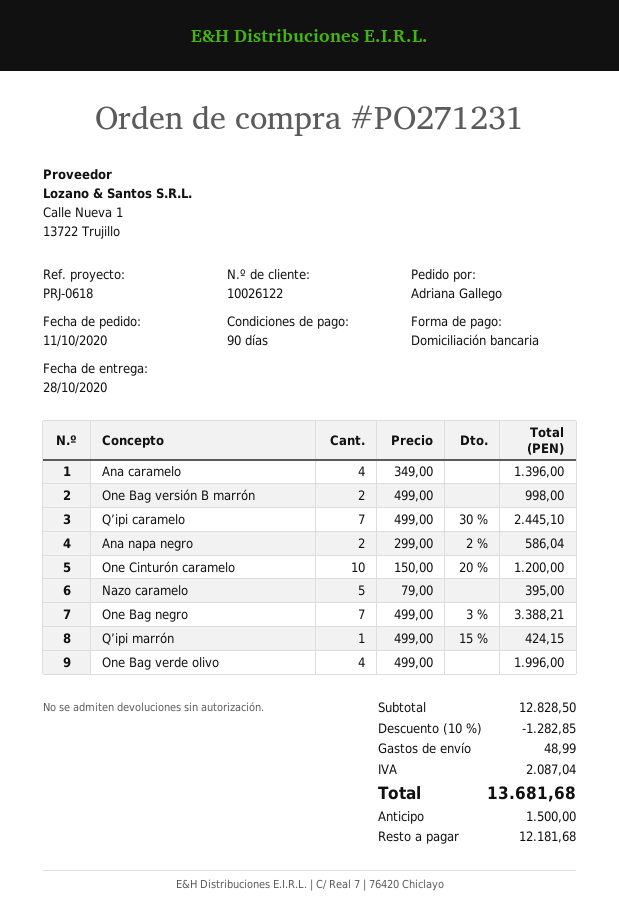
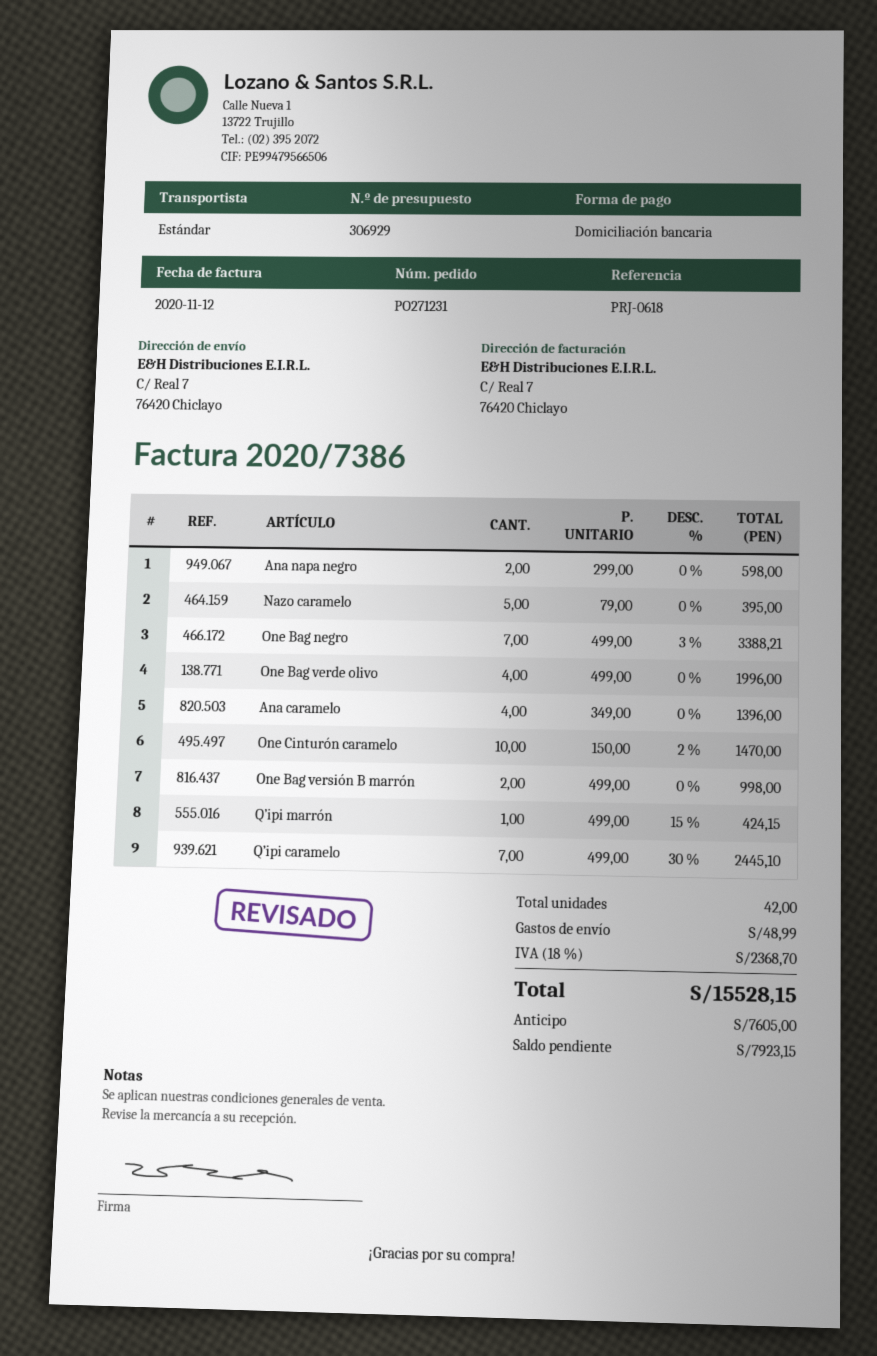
Ana napa negro: 2 x 299.00 - 2% = 586.04 -> 2 x 299.00 = 598.00
One Cinturón caramelo: 10 x 150.00 - 20% = 1200.00 -> 10 x 150.00 - 2% = 1470.00
discount: 10% = 1282.85 -> none
tax: 2087.04 -> 2368.70
total: 13681.68 -> 15528.15
deposit: 1500.00 -> 7605.00
balance: 12181.68 -> 7923.15

